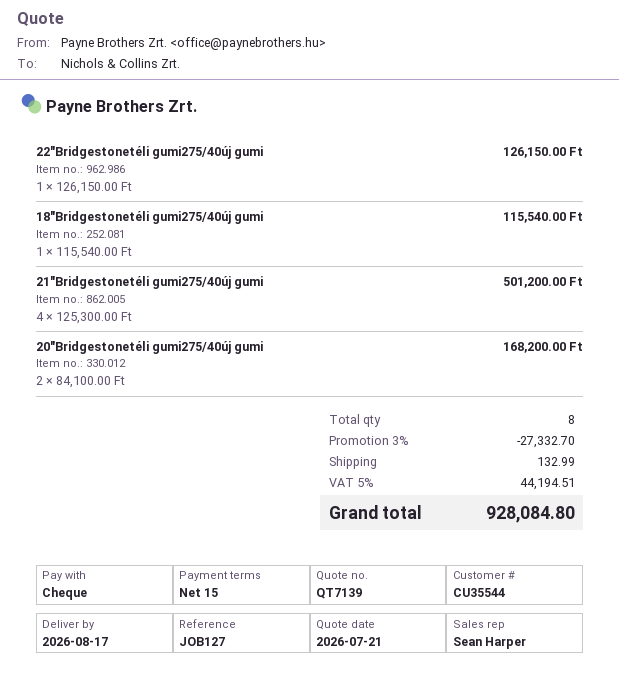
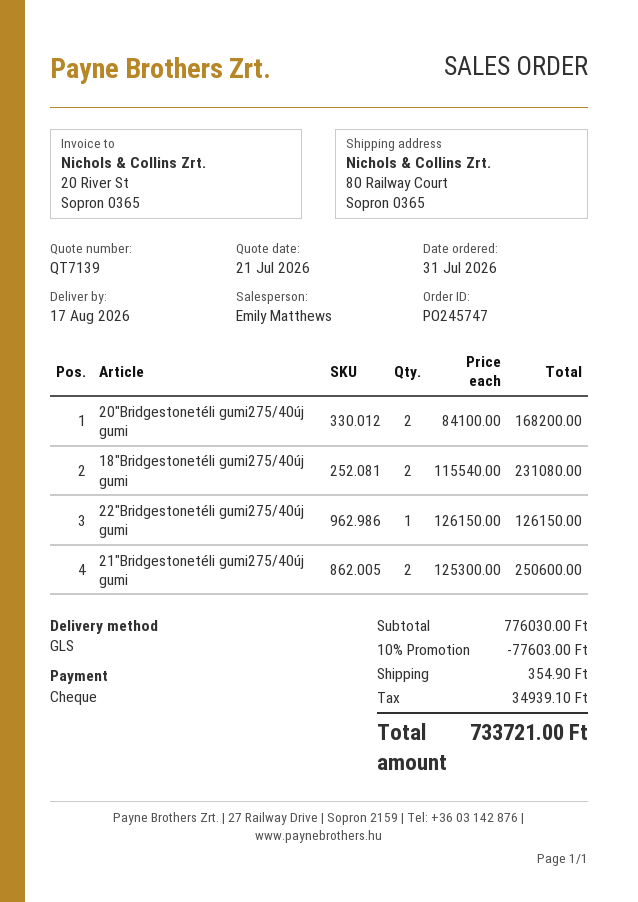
sales rep: Sean Harper -> Emily Matthews
18"Bridgestonetéli gumi275/40új gumi: 1 x 115540.00 = 115540.00 -> 2 x 115540.00 = 231080.00
21"Bridgestonetéli gumi275/40új gumi: 4 x 125300.00 = 501200.00 -> 2 x 125300.00 = 250600.00
discount: 3% = 27332.70 -> 10% = 77603.00
shipping: 132.99 -> 354.90
tax: 44194.51 -> 34939.10
total: 928084.80 -> 733721.00

